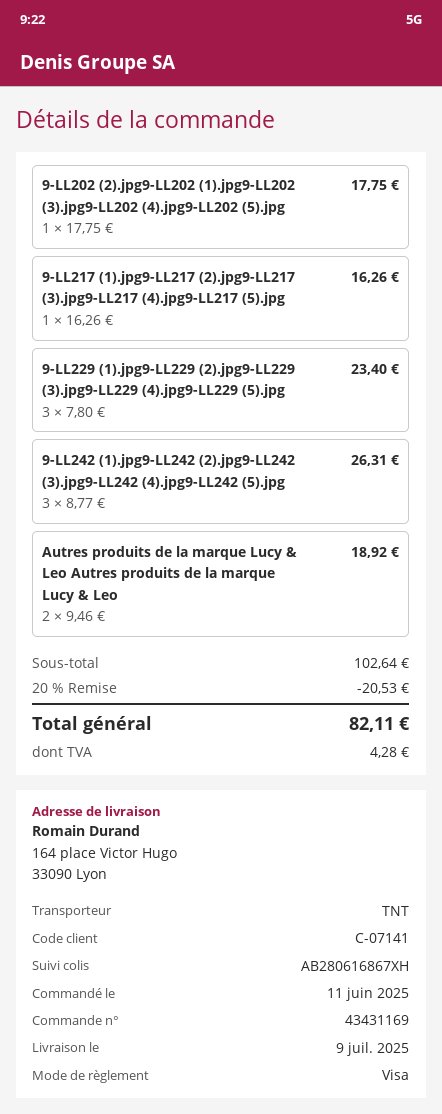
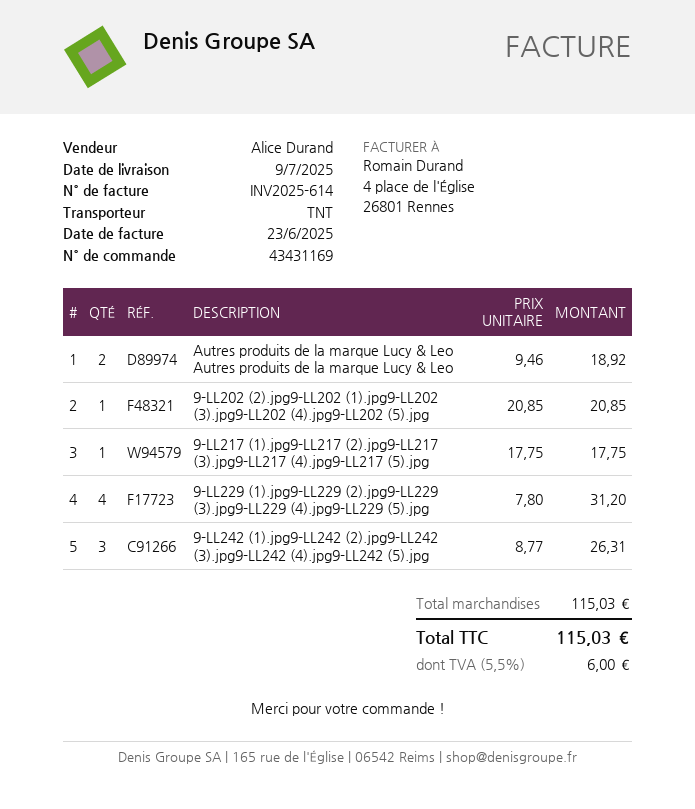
9-LL202 (2).jpg9-LL202 (1).jpg9-LL202 (3).jpg9-LL202 (4).jpg9-LL202 (5).jpg: 1 x 17.75 = 17.75 -> 1 x 20.85 = 20.85
9-LL217 (1).jpg9-LL217 (2).jpg9-LL217 (3).jpg9-LL217 (4).jpg9-LL217 (5).jpg: 1 x 16.26 = 16.26 -> 1 x 17.75 = 17.75
9-LL229 (1).jpg9-LL229 (2).jpg9-LL229 (3).jpg9-LL229 (4).jpg9-LL229 (5).jpg: 3 x 7.80 = 23.40 -> 4 x 7.80 = 31.20
subtotal: 102.64 -> 115.03
discount: 20% = 20.53 -> none
tax: 4.28 -> 6.00
total: 82.11 -> 115.03

